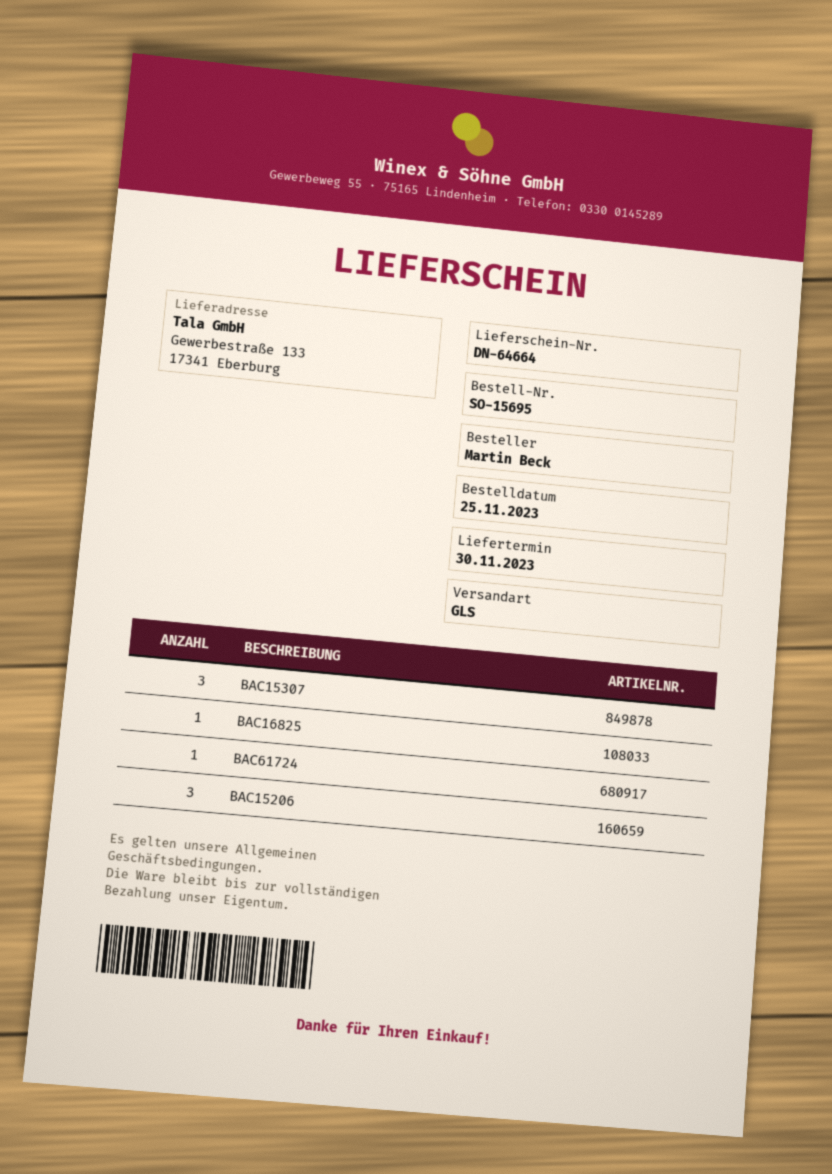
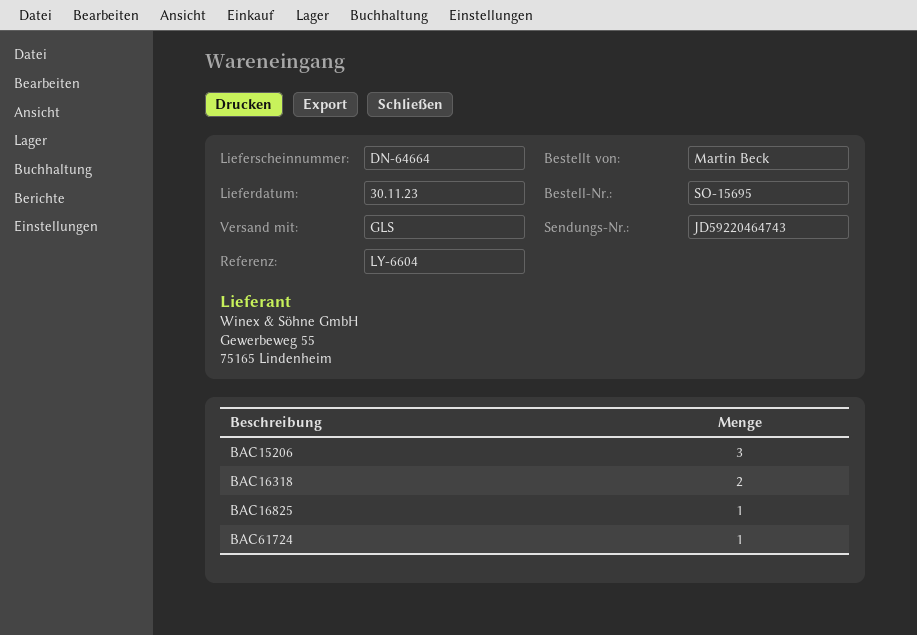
BAC15307: 3 -> none
BAC16318: none -> 2

